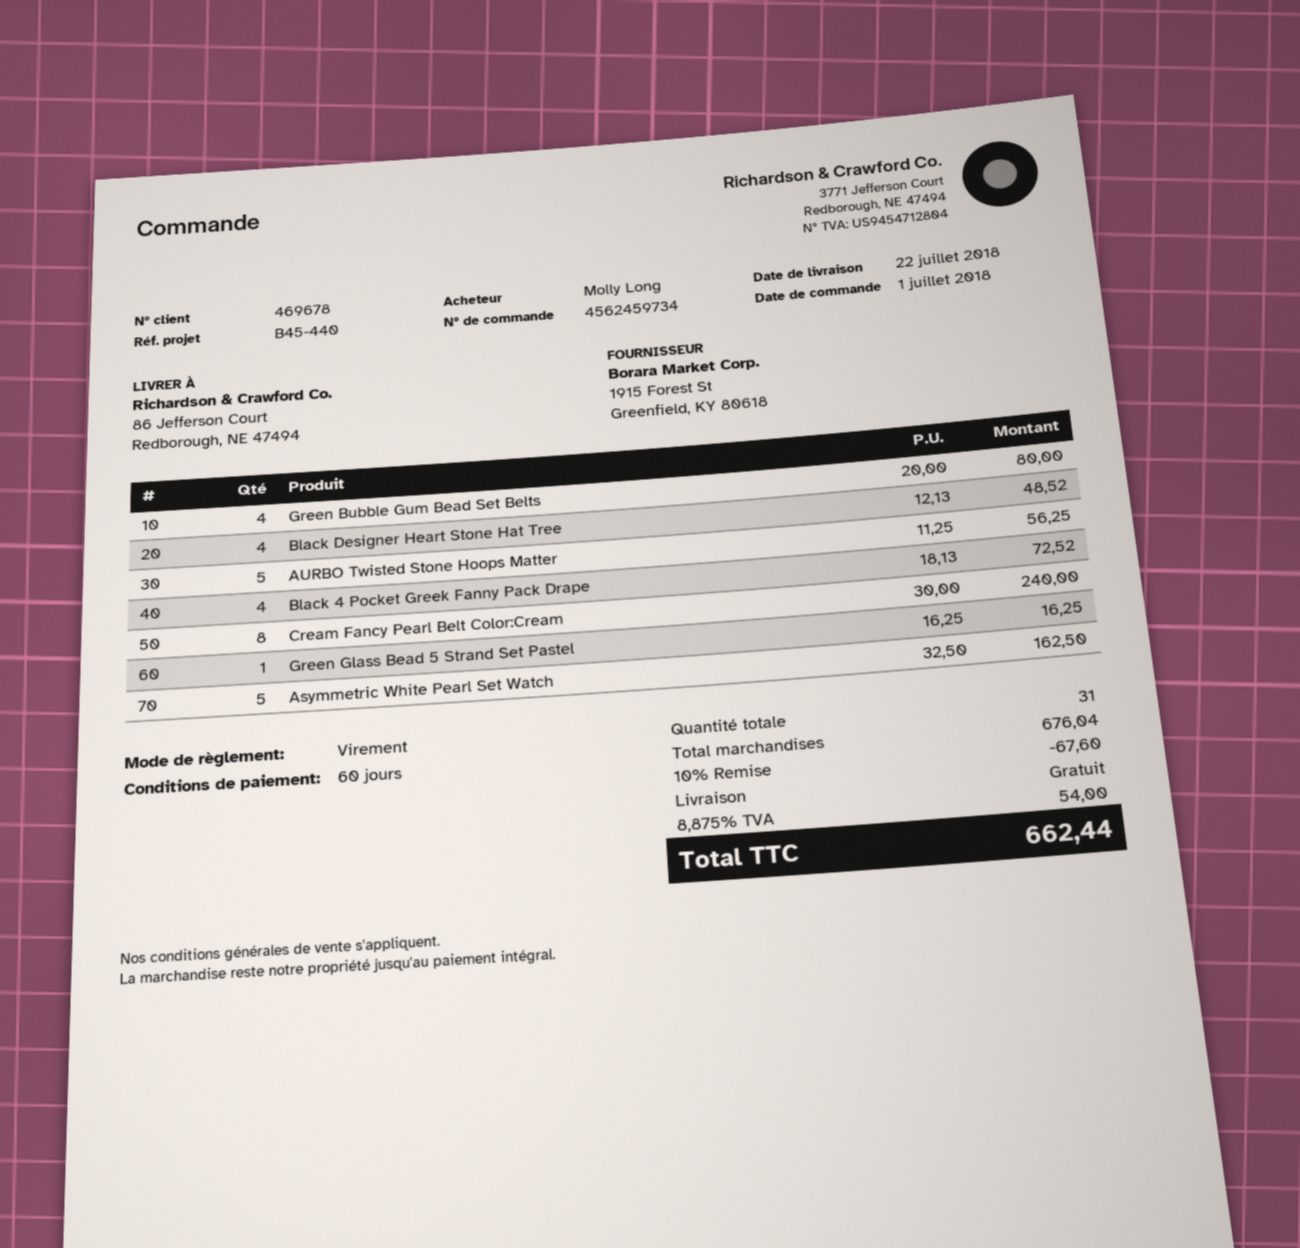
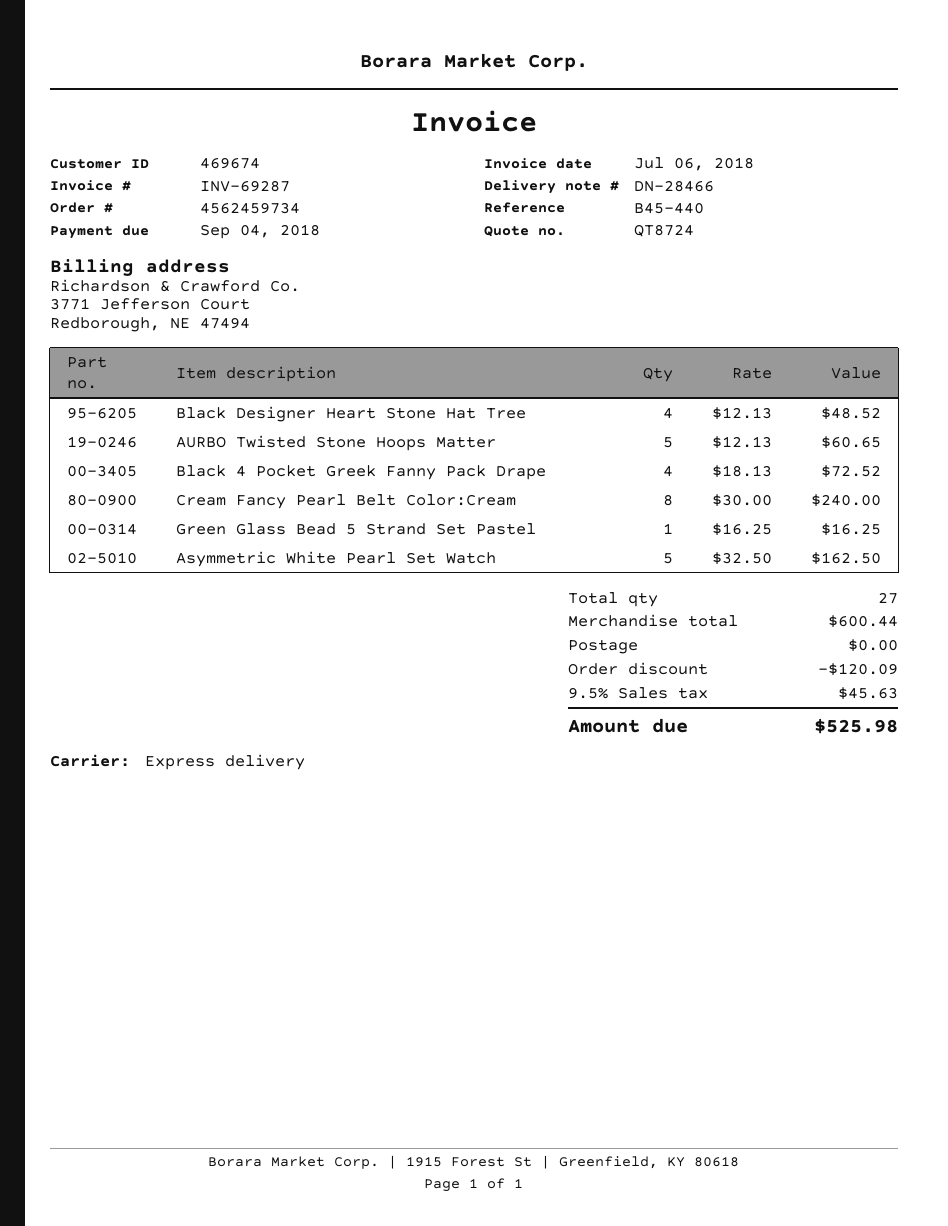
customer number: 469678 -> 469674
Green Bubble Gum Bead Set Belts: 4 x 20.00 = 80.00 -> none
AURBO Twisted Stone Hoops Matter: 5 x 11.25 = 56.25 -> 5 x 12.13 = 60.65
total quantity: 31 -> 27
subtotal: 676.04 -> 600.44
discount: 67.60 -> 120.09
tax: 8.875% = 54.00 -> 9.5% = 45.63
total: 662.44 -> 525.98

